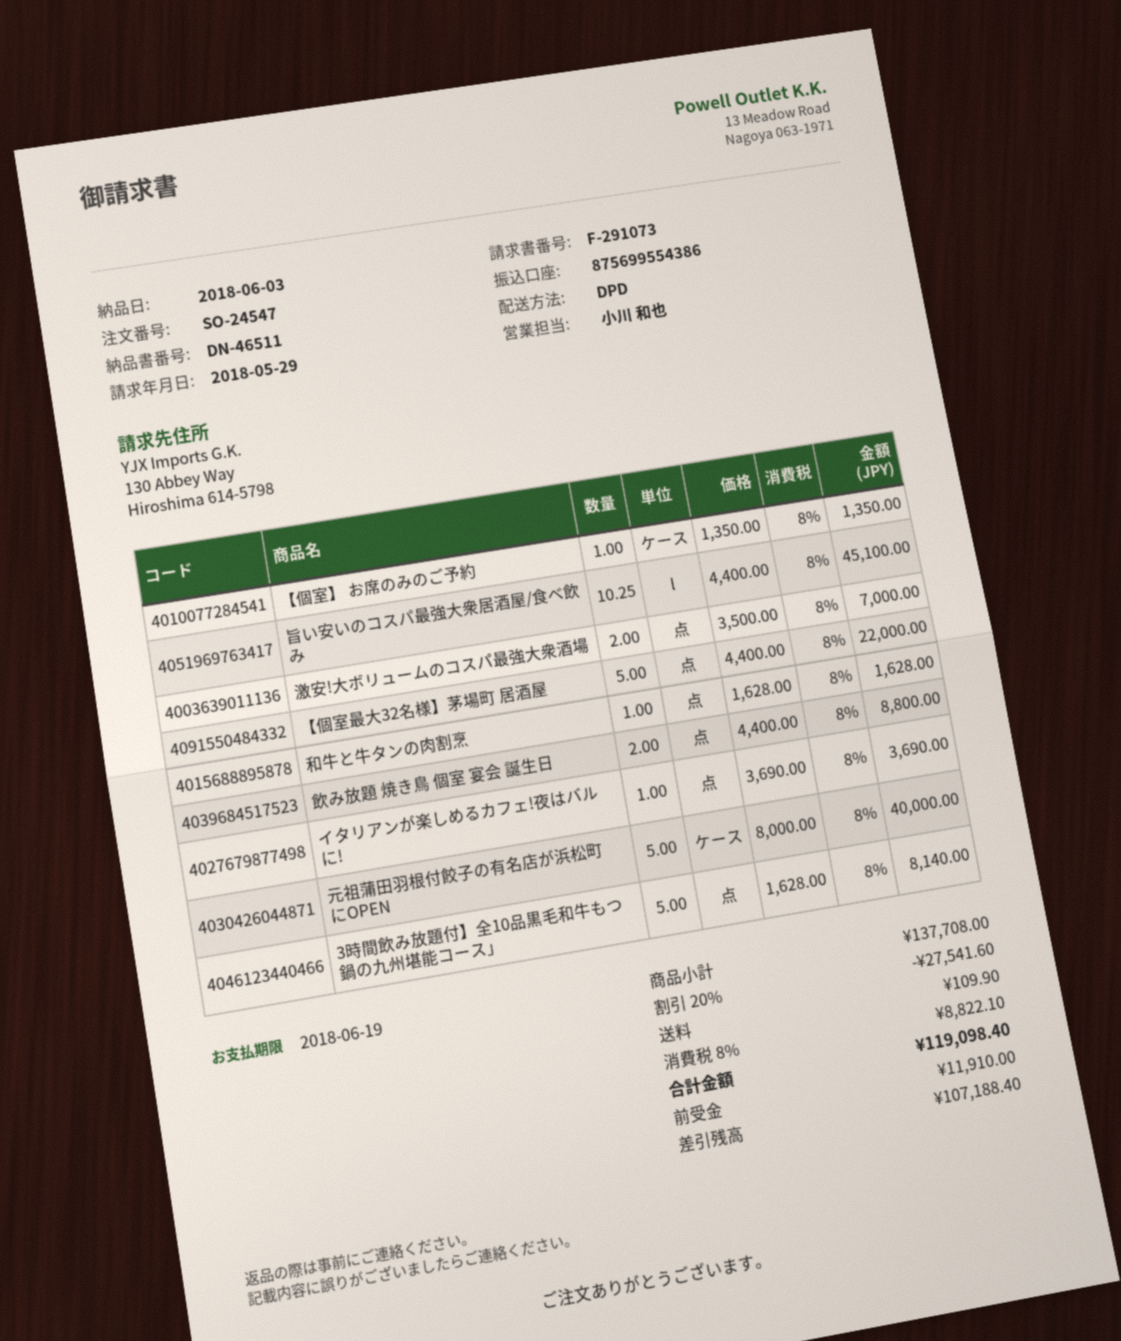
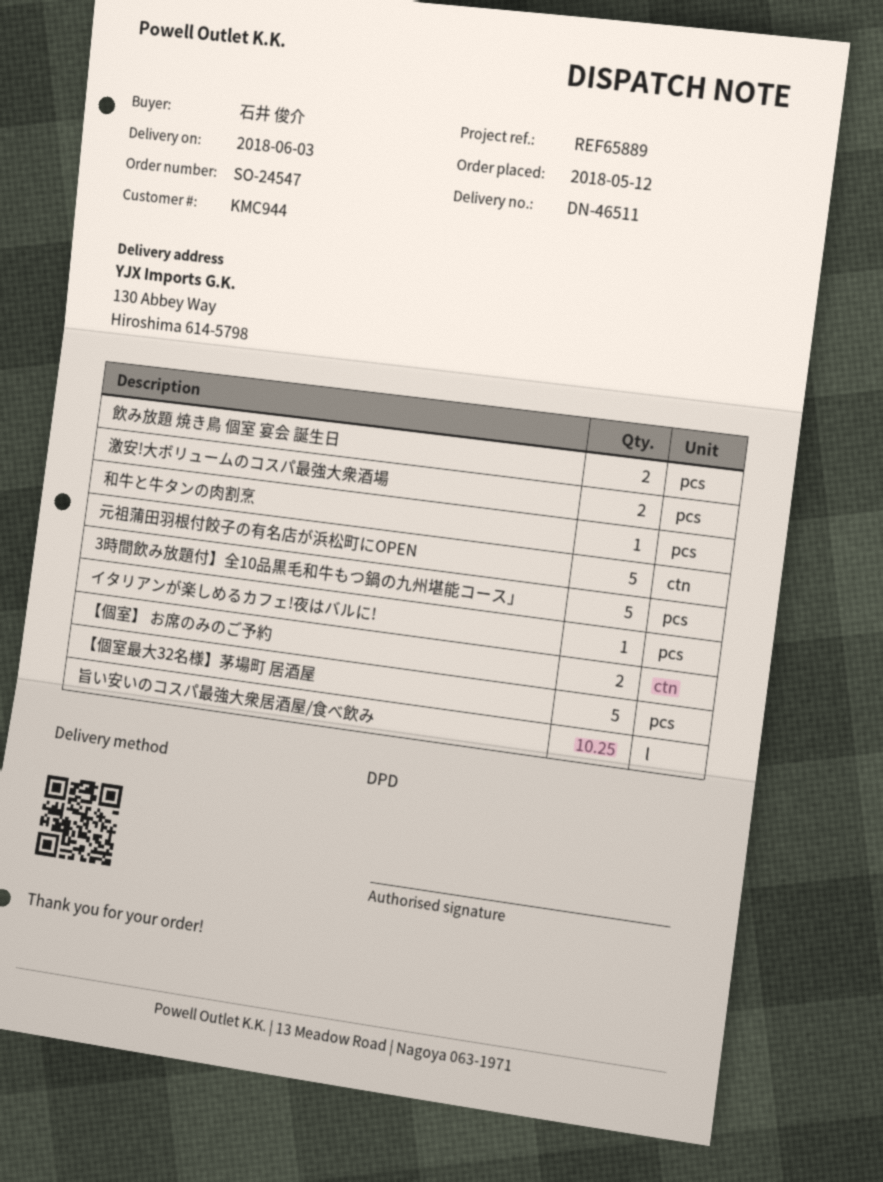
【個室】 お席のみのご予約: 1 -> 2

